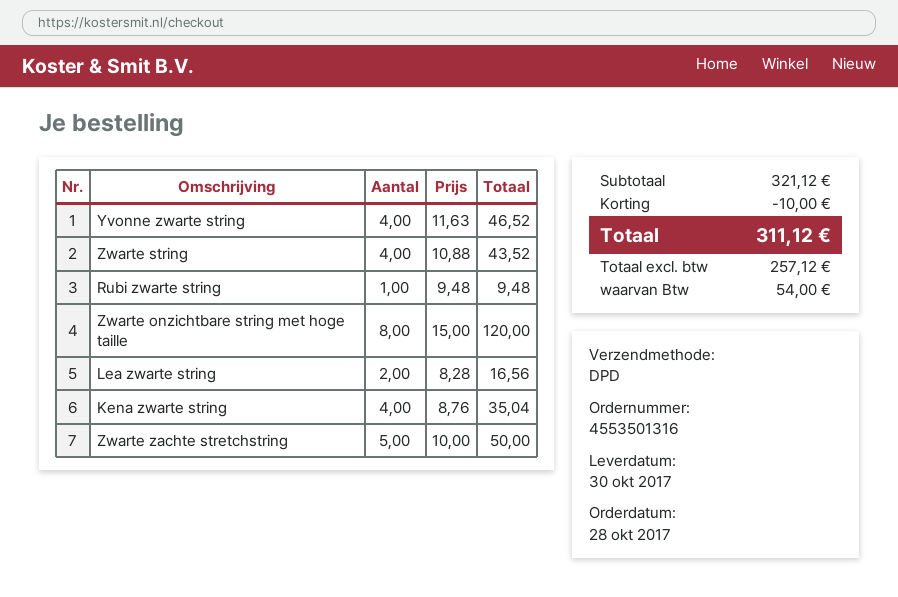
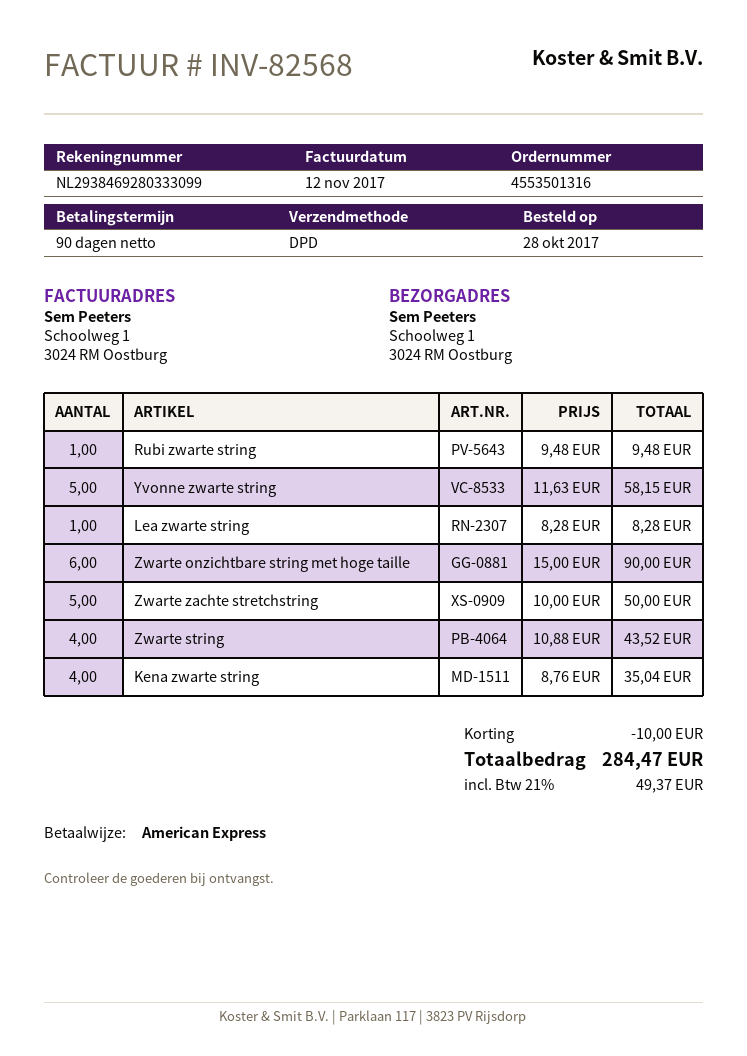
Yvonne zwarte string: 4 x 11.63 = 46.52 -> 5 x 11.63 = 58.15
Zwarte onzichtbare string met hoge taille: 8 x 15.00 = 120.00 -> 6 x 15.00 = 90.00
Lea zwarte string: 2 x 8.28 = 16.56 -> 1 x 8.28 = 8.28
tax: 54.00 -> 49.37
total: 311.12 -> 284.47

